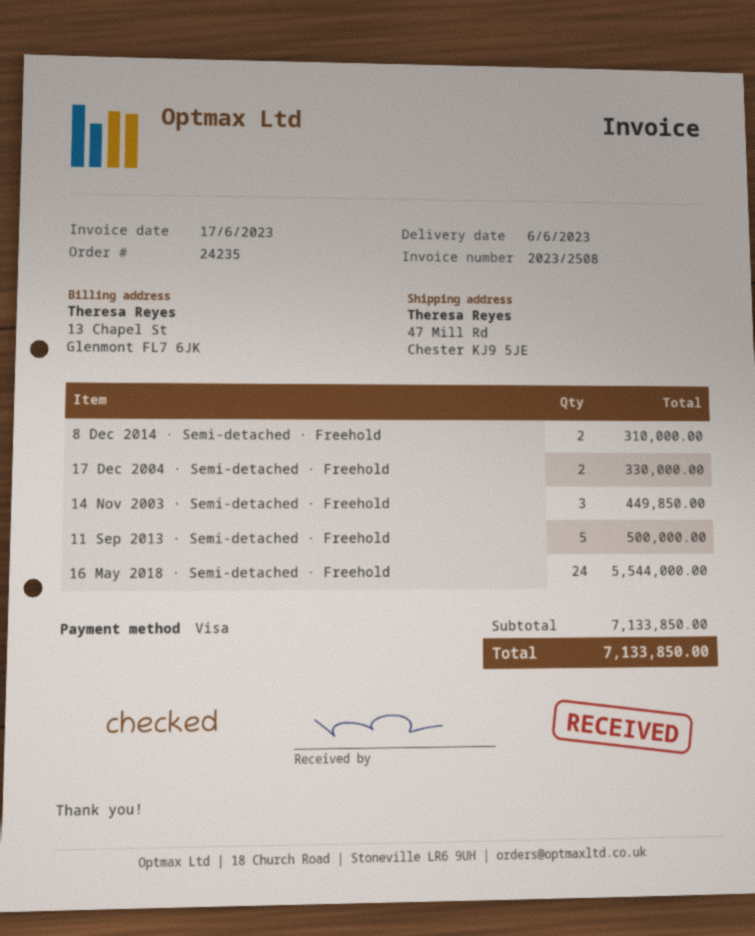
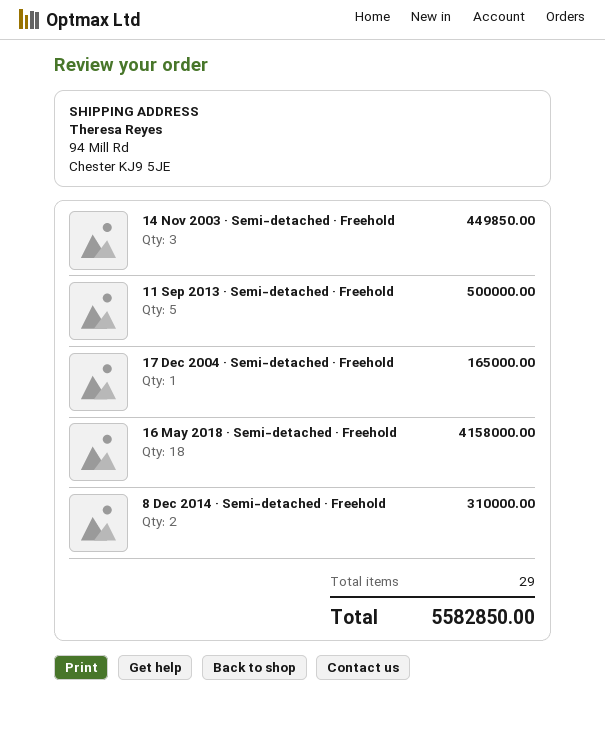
ship to: 47 Mill Rd, Chester KJ9 5JE -> 94 Mill Rd, Chester KJ9 5JE
17 Dec 2004 · Semi-detached · Freehold: 2 for 330000.00 -> 1 for 165000.00
16 May 2018 · Semi-detached · Freehold: 24 for 5544000.00 -> 18 for 4158000.00
total: 7133850.00 -> 5582850.00

